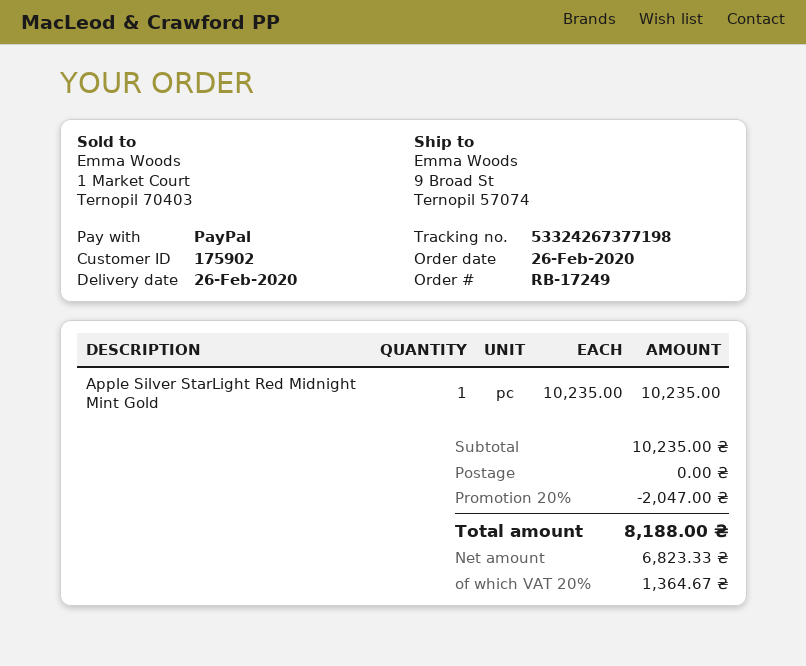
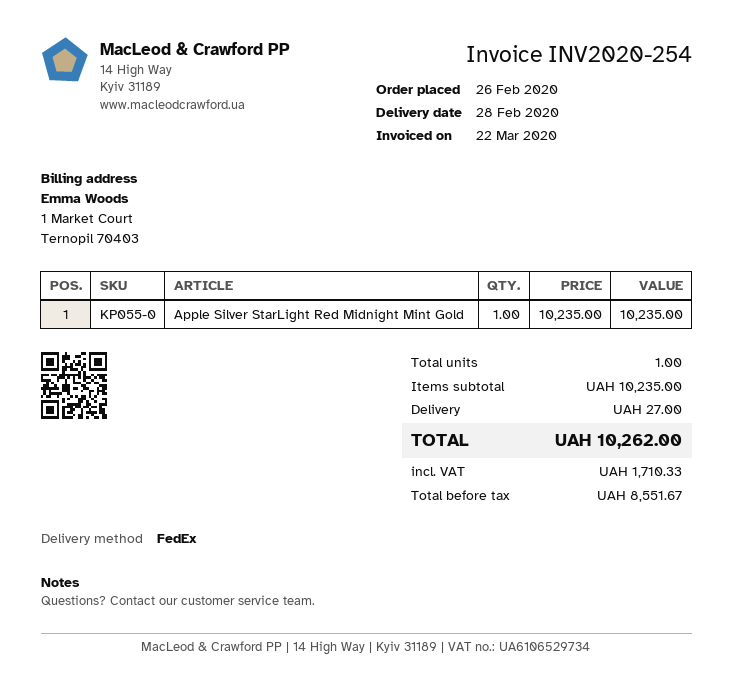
delivery date: 2020-02-26 -> 2020-02-28
discount: 20% = 2047.00 -> none
shipping: 0.00 -> 27.00
net: 6823.33 -> 8551.67
tax: 1364.67 -> 1710.33
total: 8188.00 -> 10262.00

